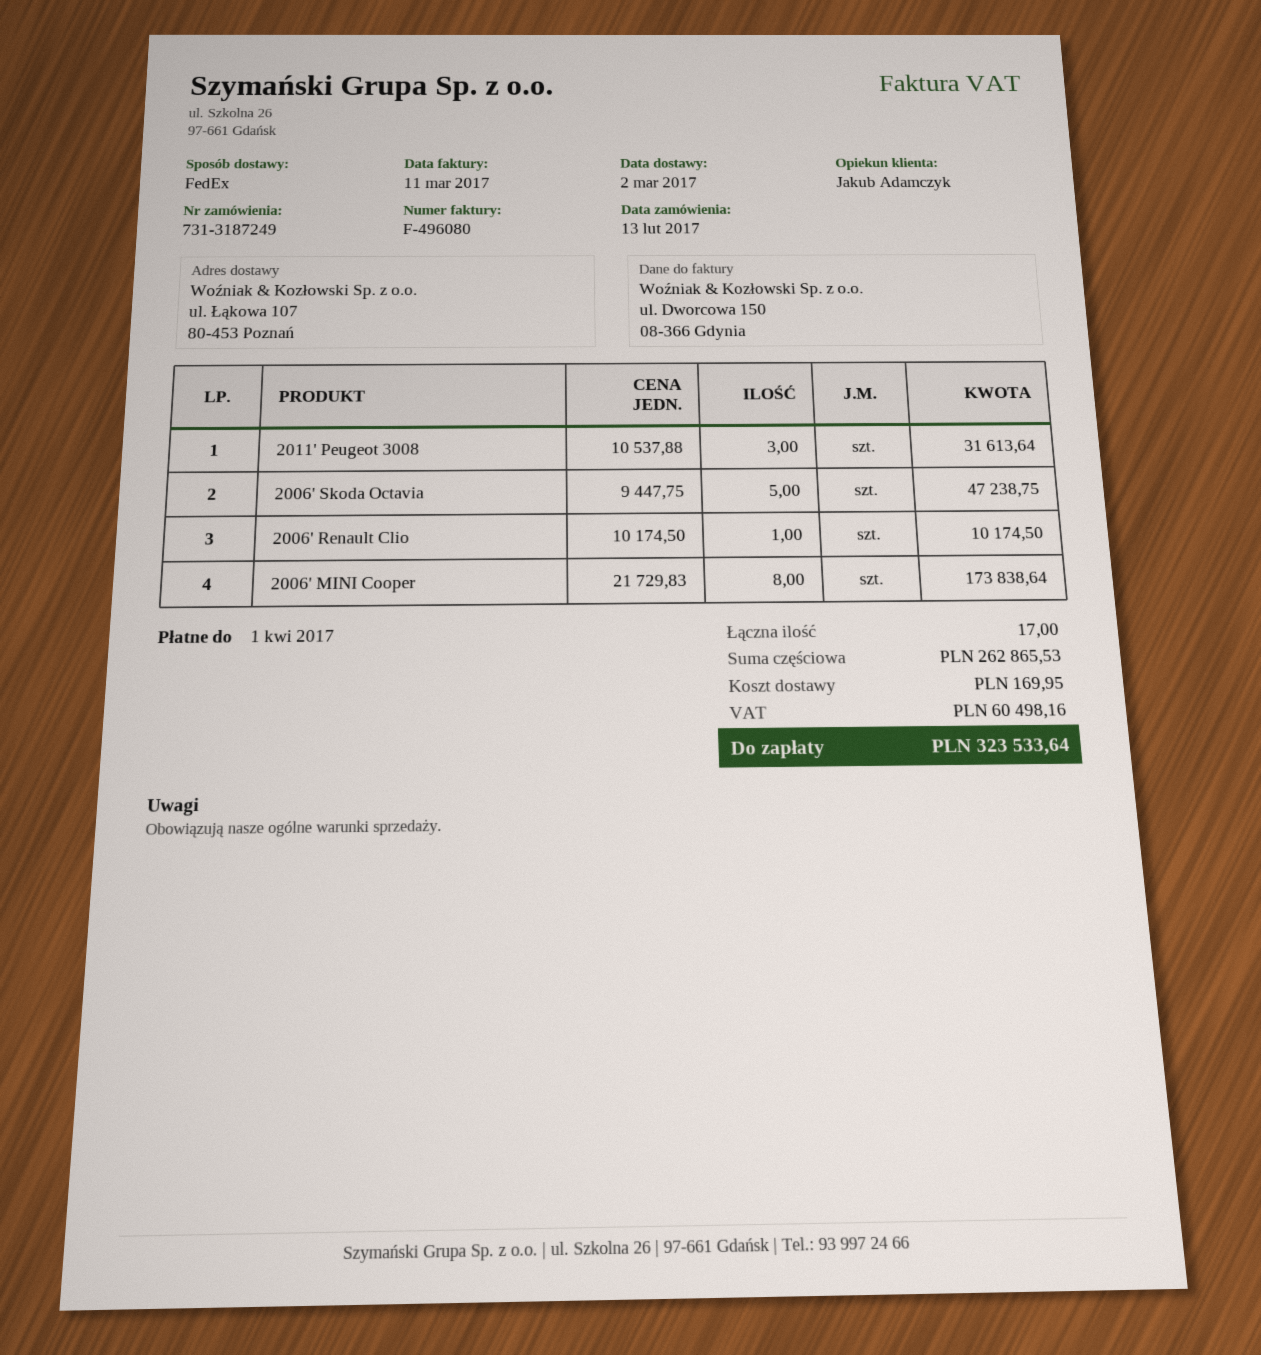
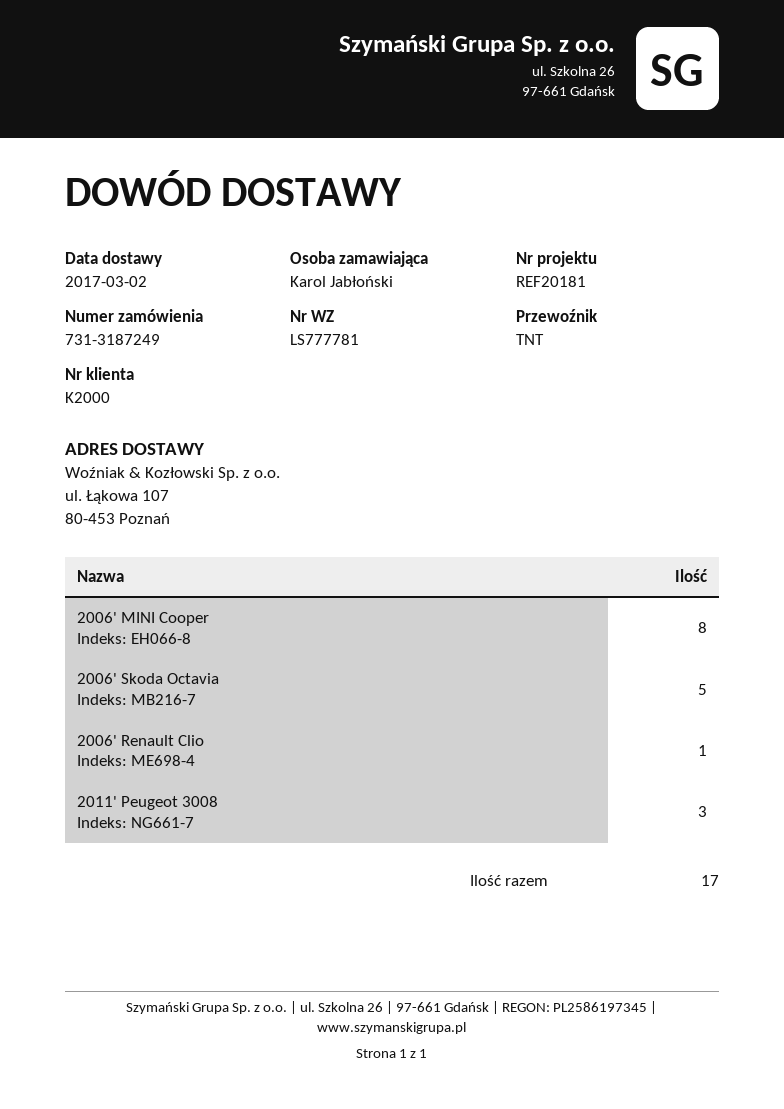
shipping method: FedEx -> TNT

